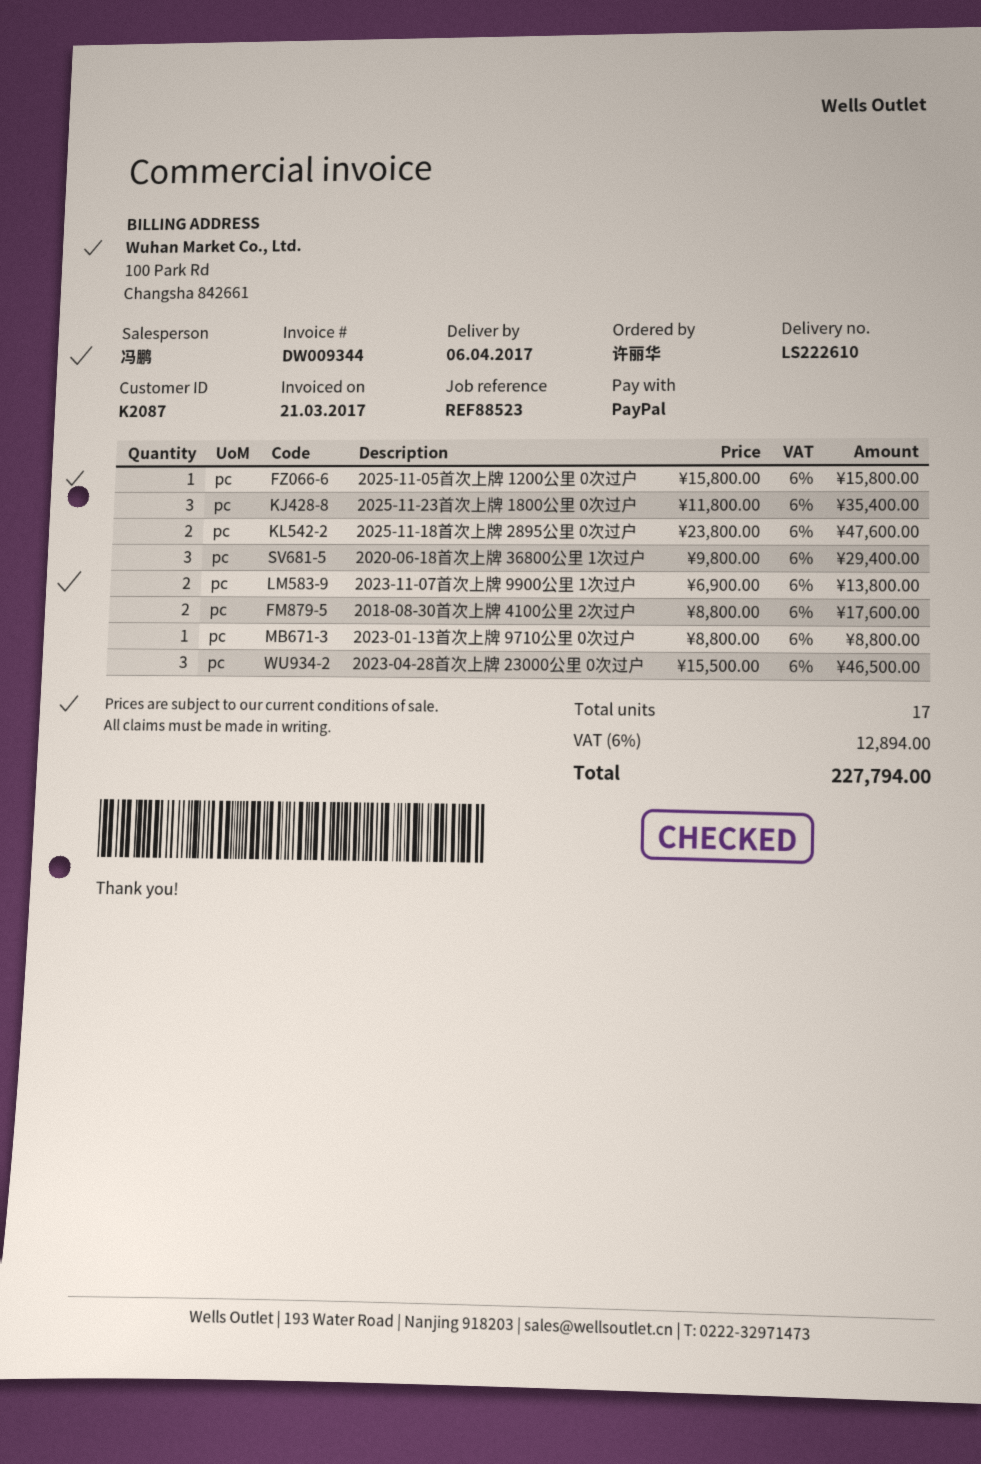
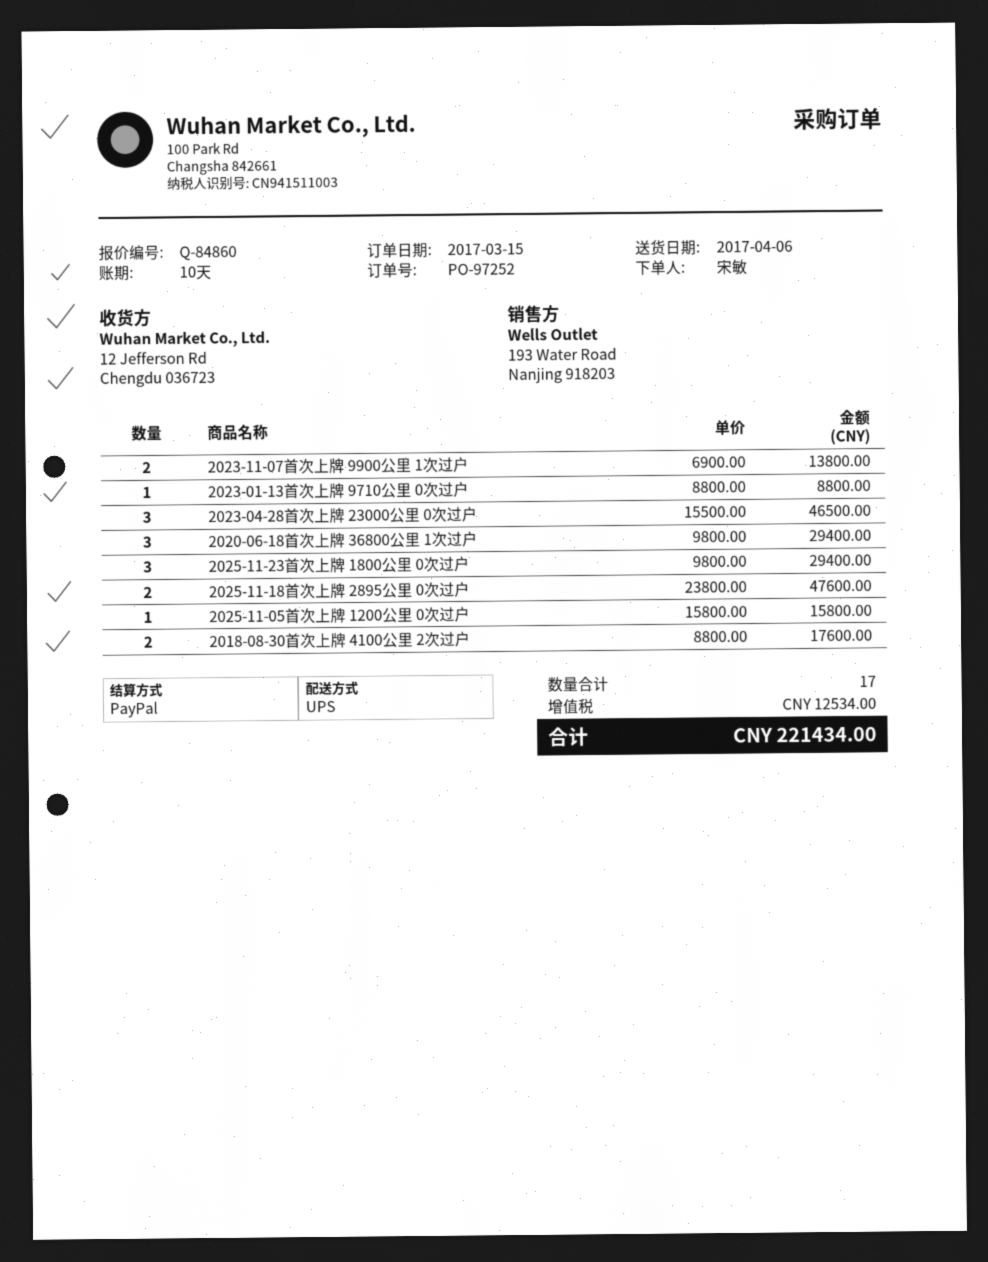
ordered by: 许丽华 -> 宋敏
2025-11-23首次上牌 1800公里 0次过户: 3 x 11800.00 = 35400.00 -> 3 x 9800.00 = 29400.00
tax: 12894.00 -> 12534.00
total: 227794.00 -> 221434.00

